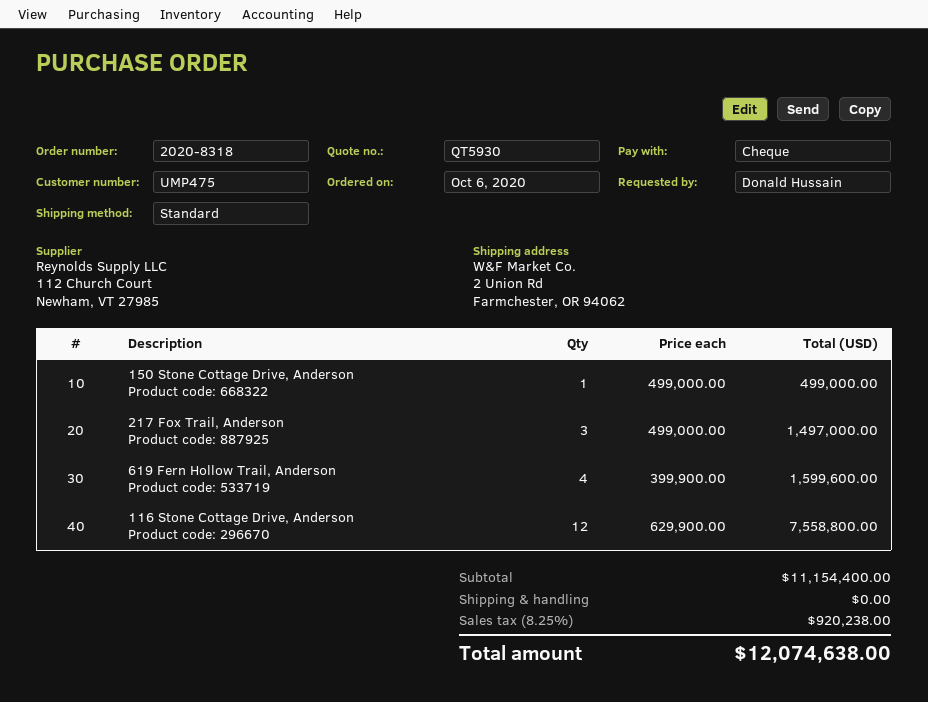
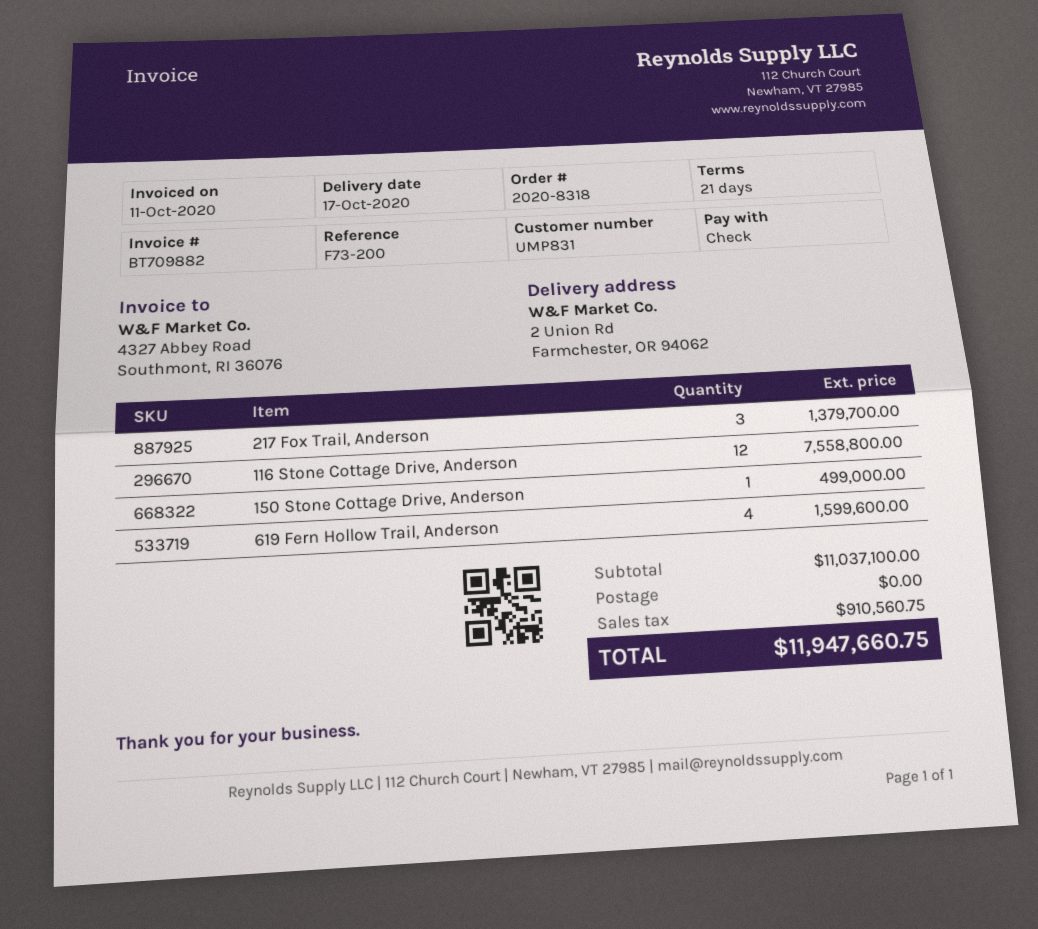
customer number: UMP475 -> UMP831
217 Fox Trail, Anderson: 3 for 1497000.00 -> 3 for 1379700.00
subtotal: 11154400.00 -> 11037100.00
tax: 920238.00 -> 910560.75
total: 12074638.00 -> 11947660.75

